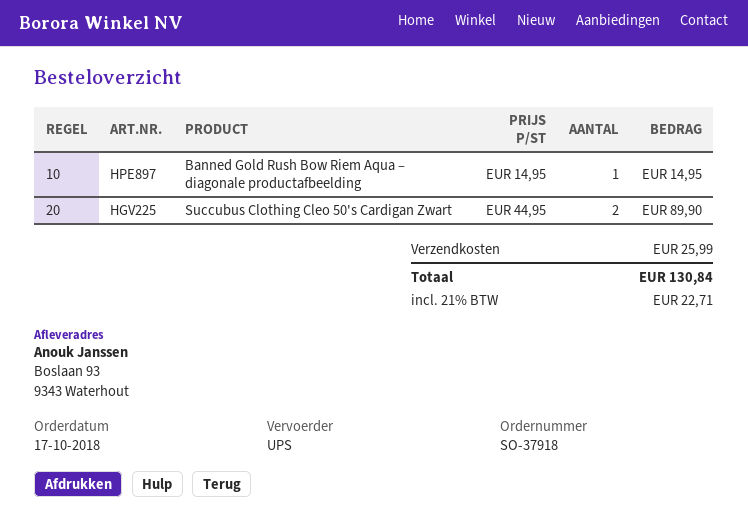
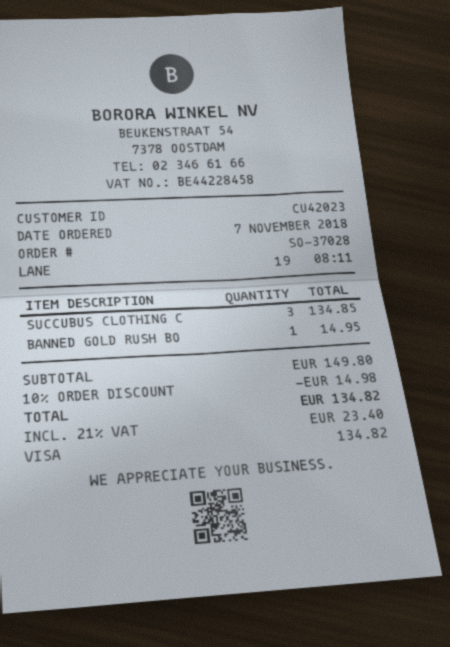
order number: SO-37918 -> SO-37028
order date: 2018-10-17 -> 2018-11-07
Succubus Clothing Cleo 50's Cardigan Zwart: 2 for 89.90 -> 3 for 134.85
discount: none -> 10% = 14.98
shipping: 25.99 -> none
tax: 21% = 22.71 -> 21% = 23.40
total: 130.84 -> 134.82

